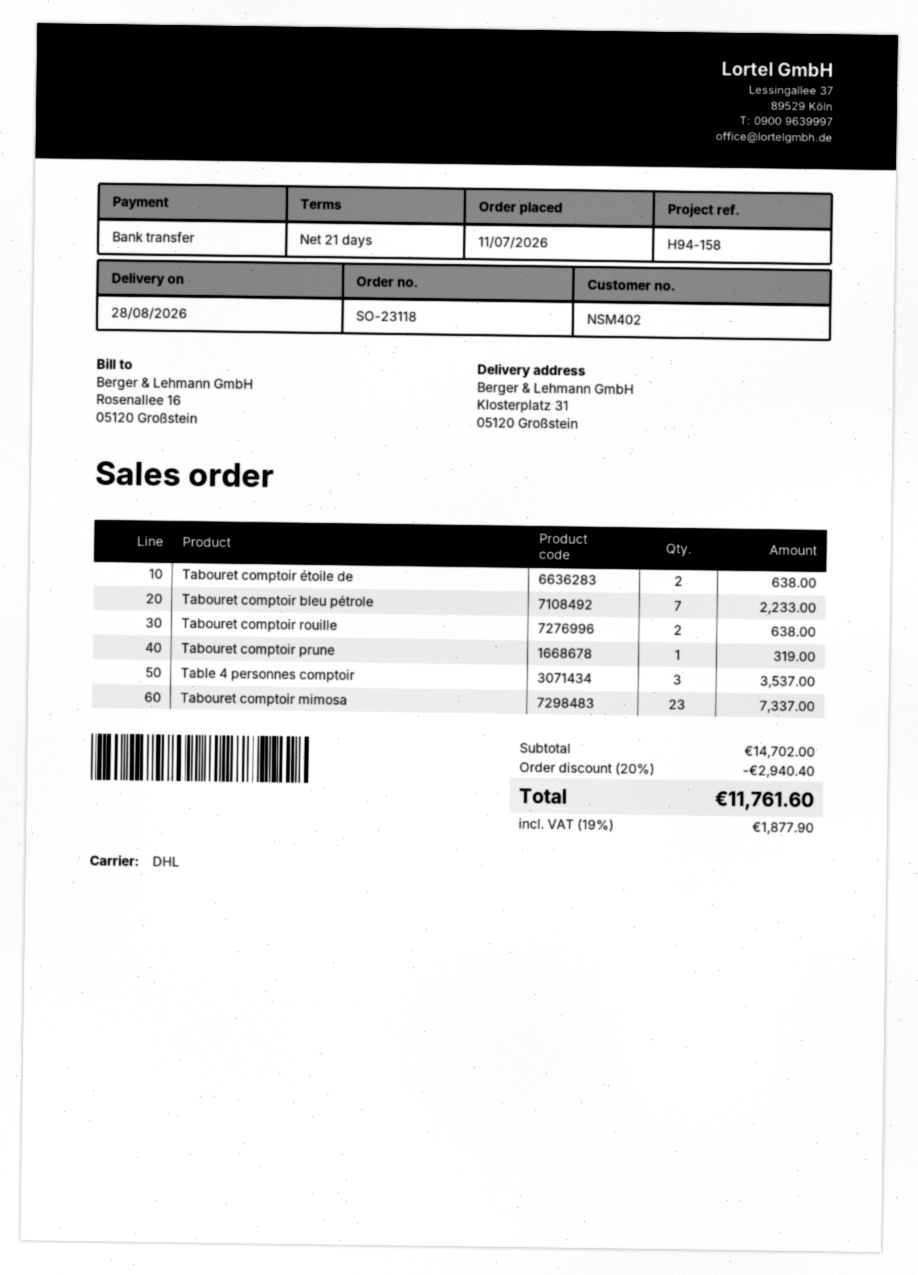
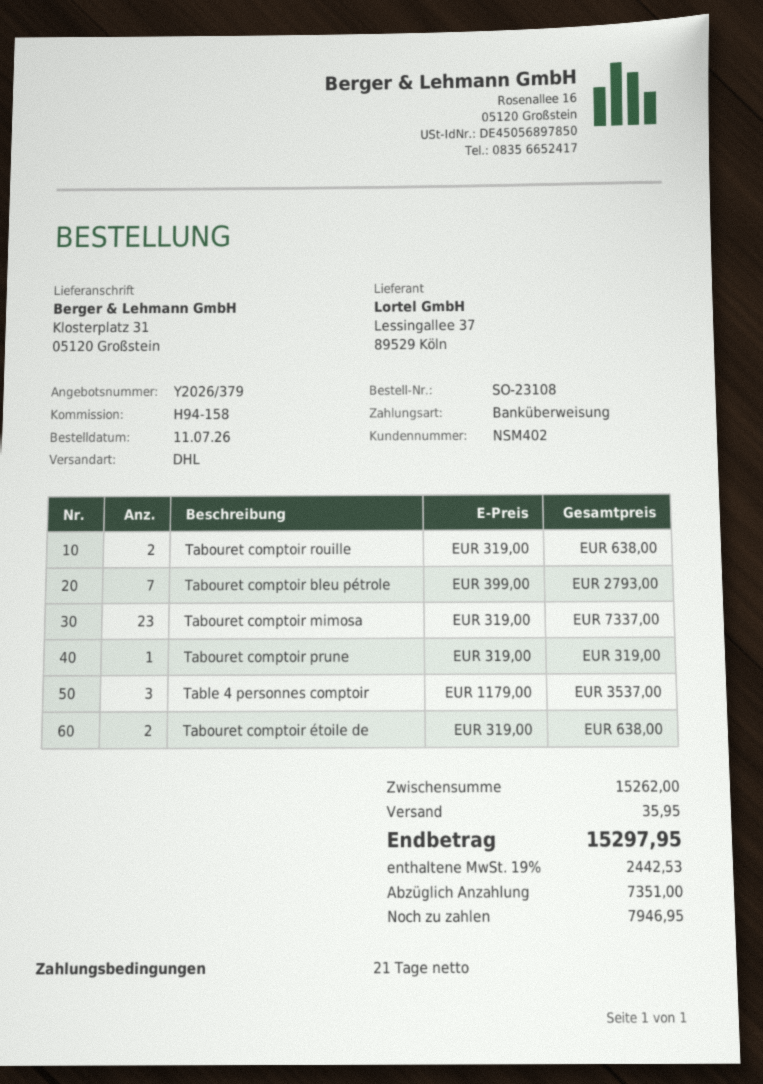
order number: SO-23118 -> SO-23108
Tabouret comptoir bleu pétrole: 7 for 2233.00 -> 7 for 2793.00
subtotal: 14702.00 -> 15262.00
discount: 20% = 2940.40 -> none
shipping: none -> 35.95
tax: 19% = 1877.90 -> 19% = 2442.53
total: 11761.60 -> 15297.95

